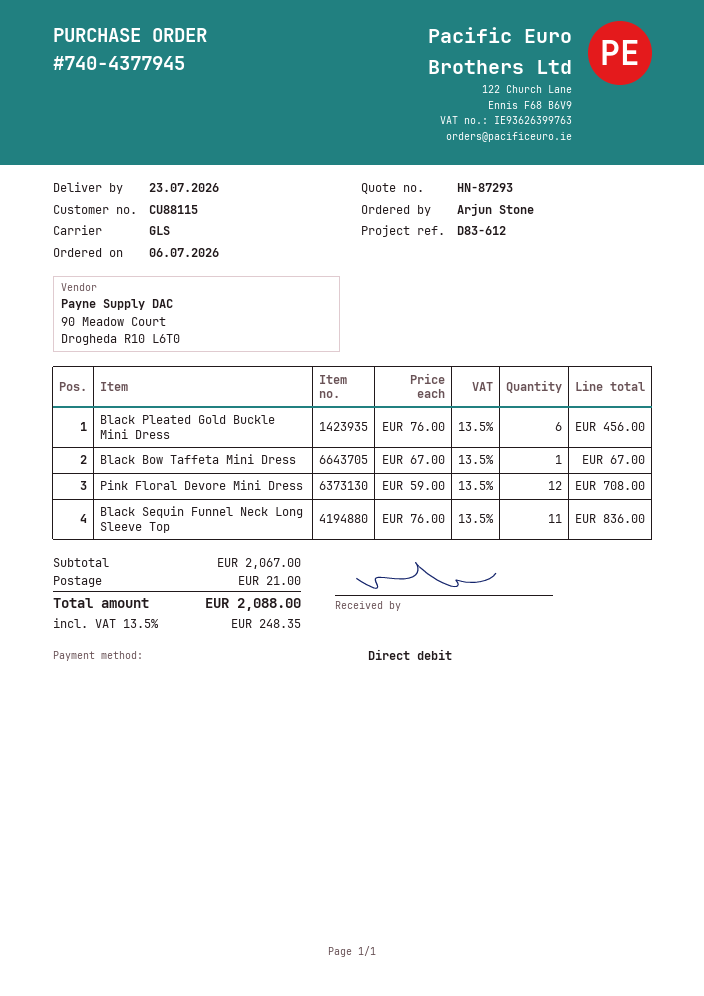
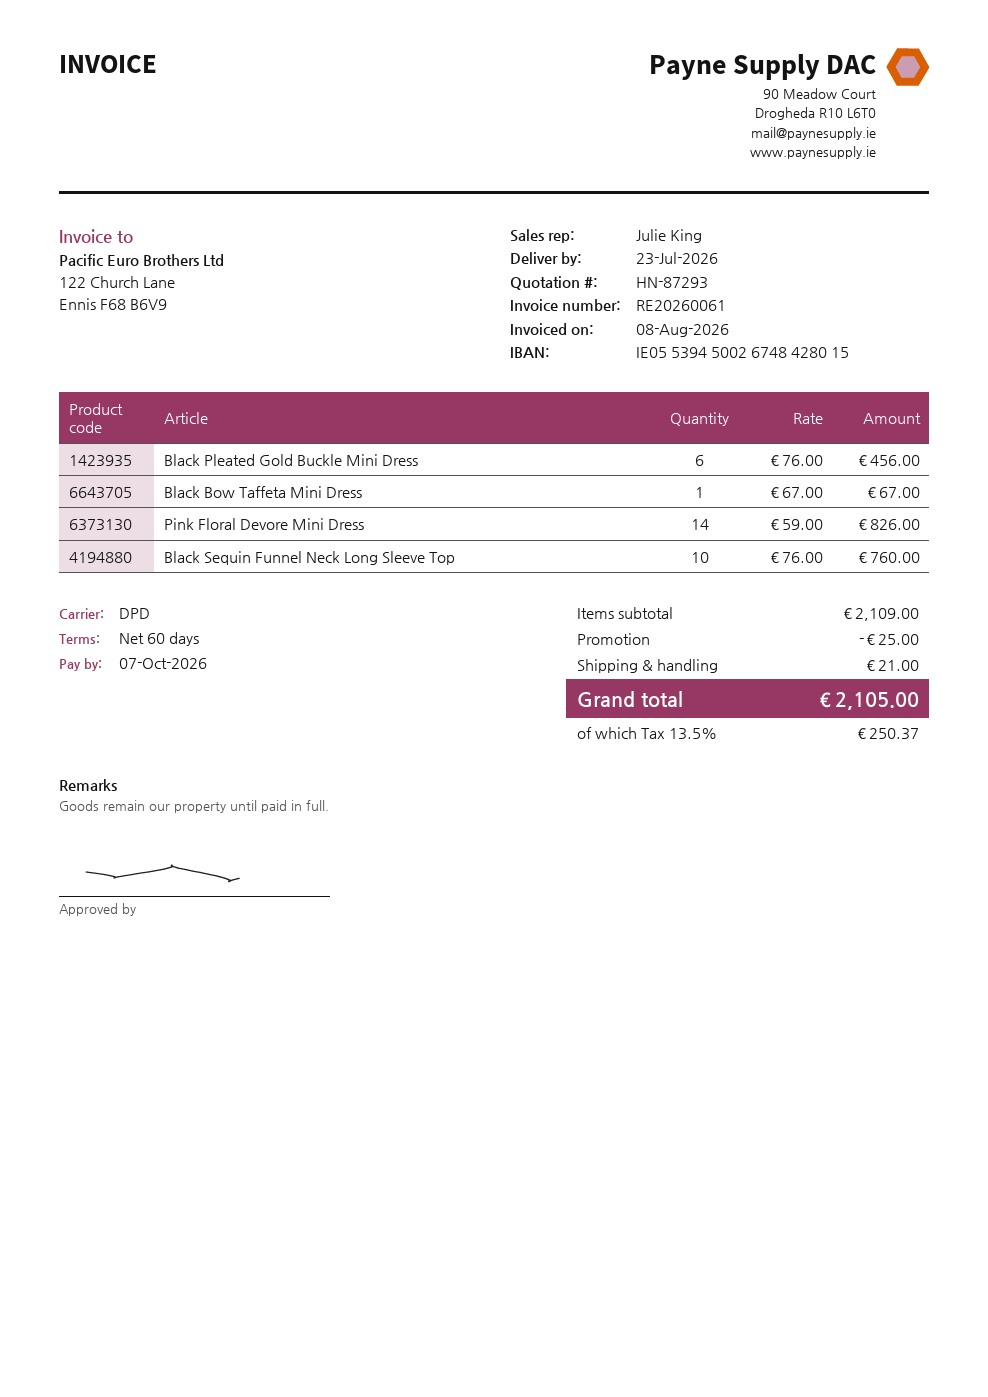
shipping method: GLS -> DPD
Pink Floral Devore Mini Dress: 12 x 59.00 = 708.00 -> 14 x 59.00 = 826.00
Black Sequin Funnel Neck Long Sleeve Top: 11 x 76.00 = 836.00 -> 10 x 76.00 = 760.00
subtotal: 2067.00 -> 2109.00
discount: none -> 25.00
tax: 13.5% = 248.35 -> 13.5% = 250.37
total: 2088.00 -> 2105.00

